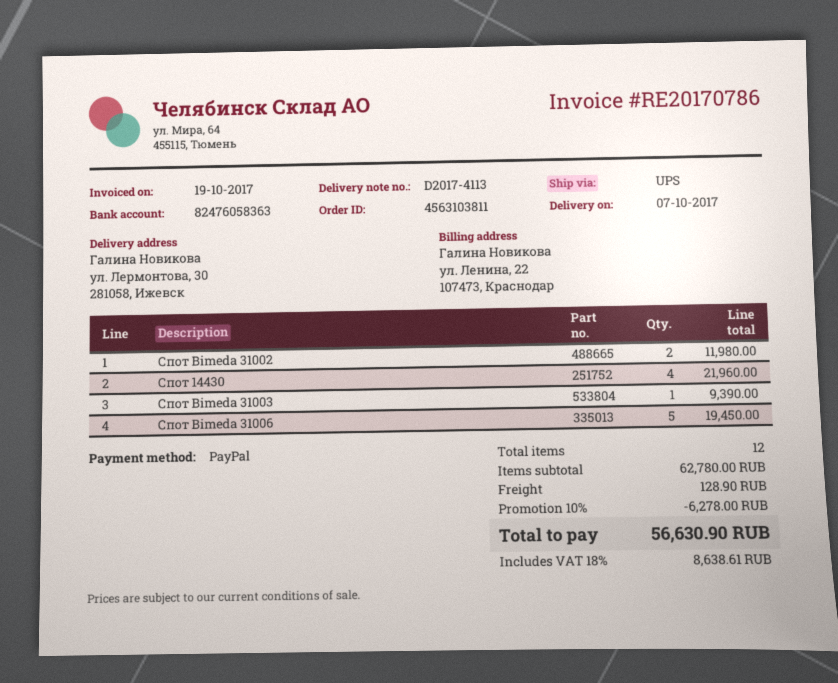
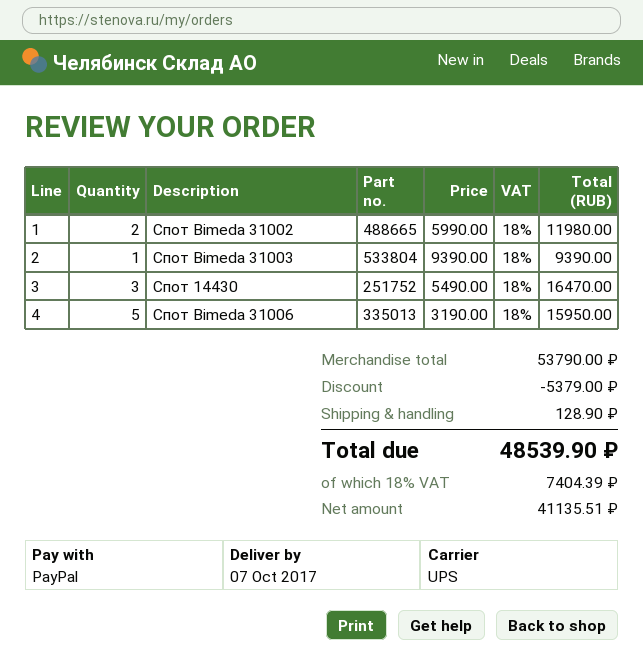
Спот 14430: 4 for 21960.00 -> 3 for 16470.00
Спот Bimeda 31006: 5 for 19450.00 -> 5 for 15950.00
subtotal: 62780.00 -> 53790.00
discount: 6278.00 -> 5379.00
tax: 18% = 8638.61 -> 18% = 7404.39
total: 56630.90 -> 48539.90

